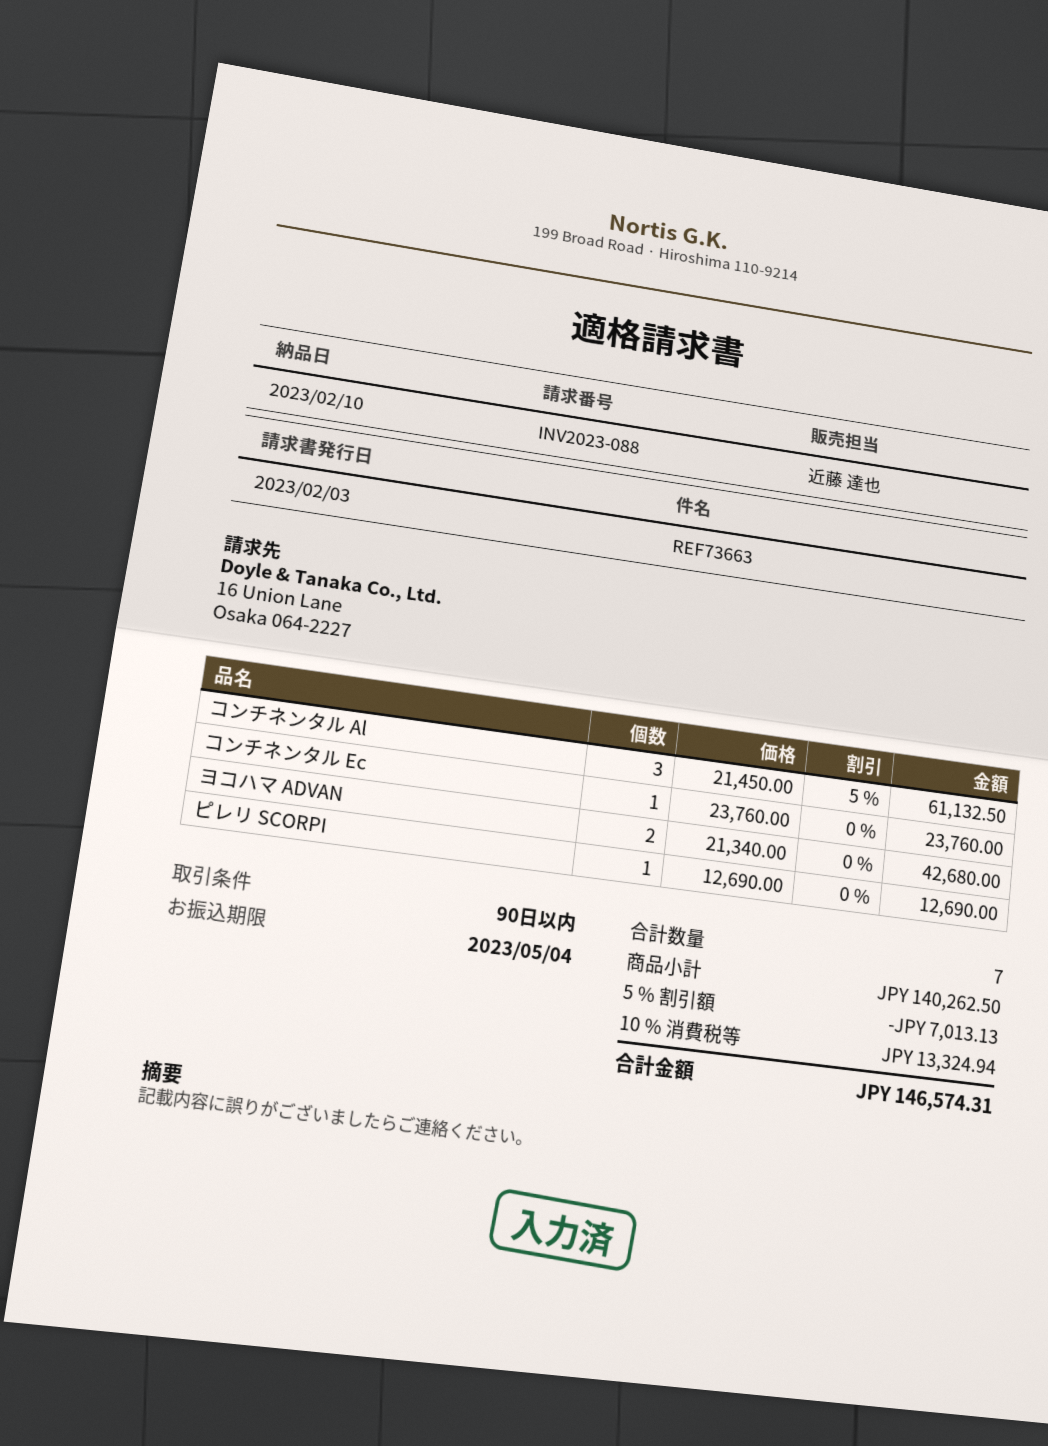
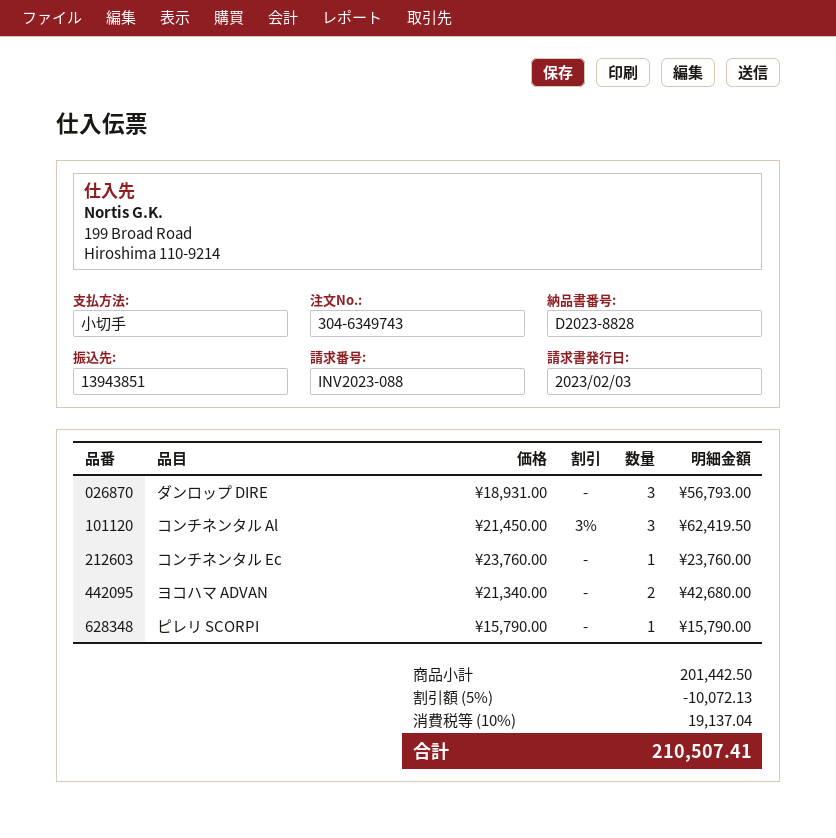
コンチネンタル Al: 3 x 21450.00 - 5% = 61132.50 -> 3 x 21450.00 - 3% = 62419.50
ピレリ SCORPI: 1 x 12690.00 = 12690.00 -> 1 x 15790.00 = 15790.00
ダンロップ DIRE: none -> 3 x 18931.00 = 56793.00
subtotal: 140262.50 -> 201442.50
discount: 5% = 7013.13 -> 5% = 10072.13
tax: 10% = 13324.94 -> 10% = 19137.04
total: 146574.31 -> 210507.41

